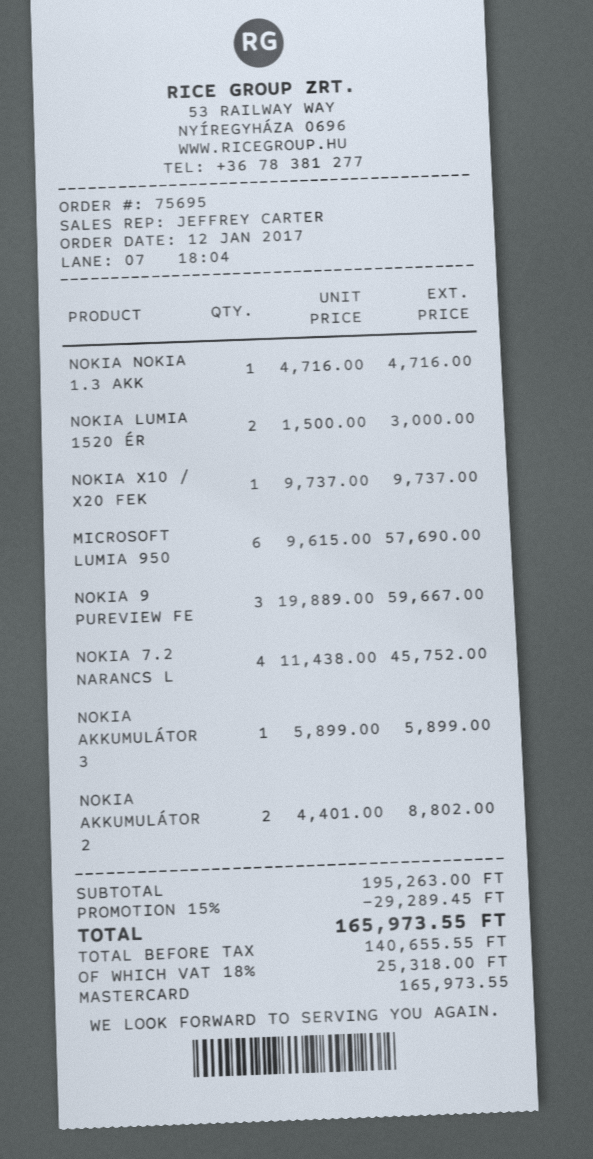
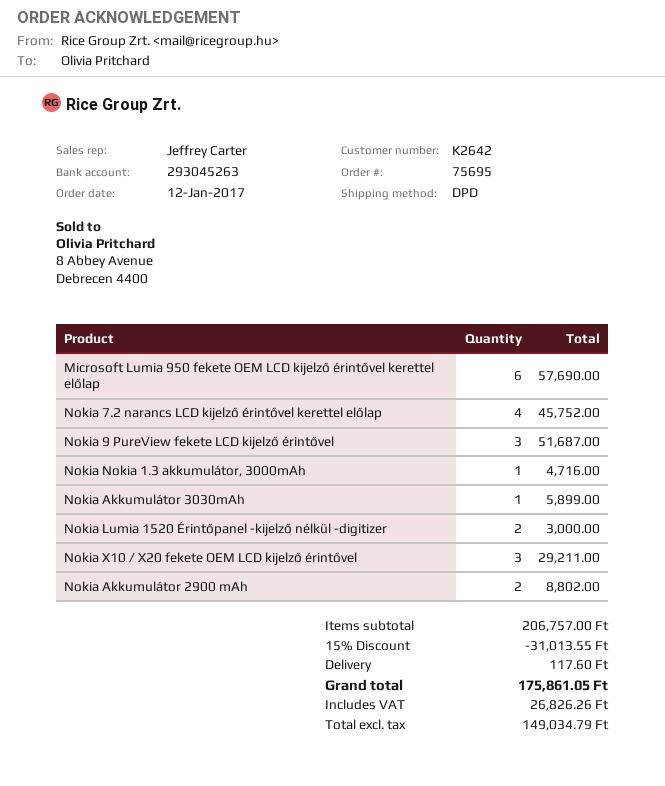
NOKIA X10 / X20 FEK: 1 for 9737.00 -> 3 for 29211.00
NOKIA 9 PUREVIEW FE: 3 for 59667.00 -> 3 for 51687.00
subtotal: 195263.00 -> 206757.00
discount: 15% = 29289.45 -> 15% = 31013.55
shipping: none -> 117.60
net: 140655.55 -> 149034.79
tax: 25318.00 -> 26826.26
total: 165973.55 -> 175861.05

